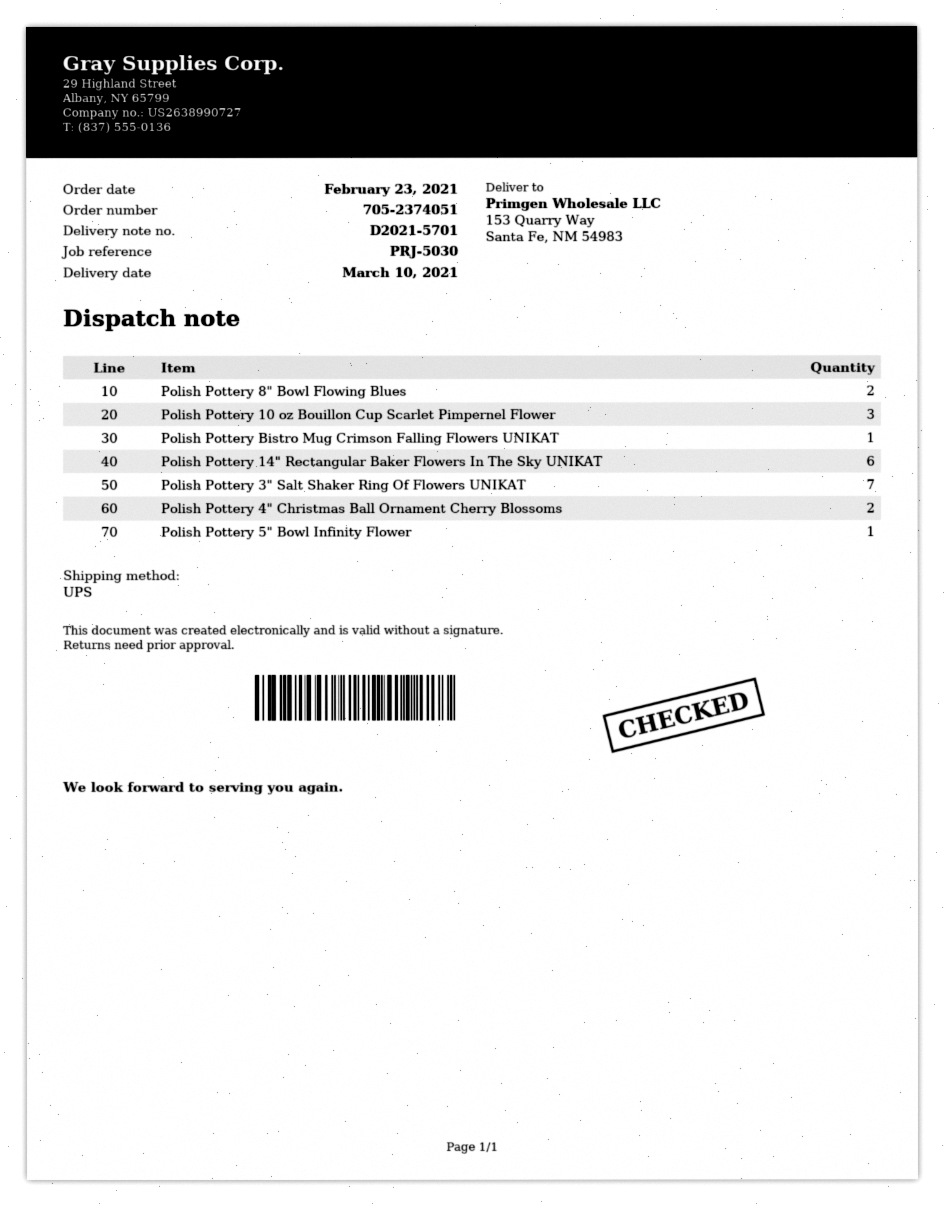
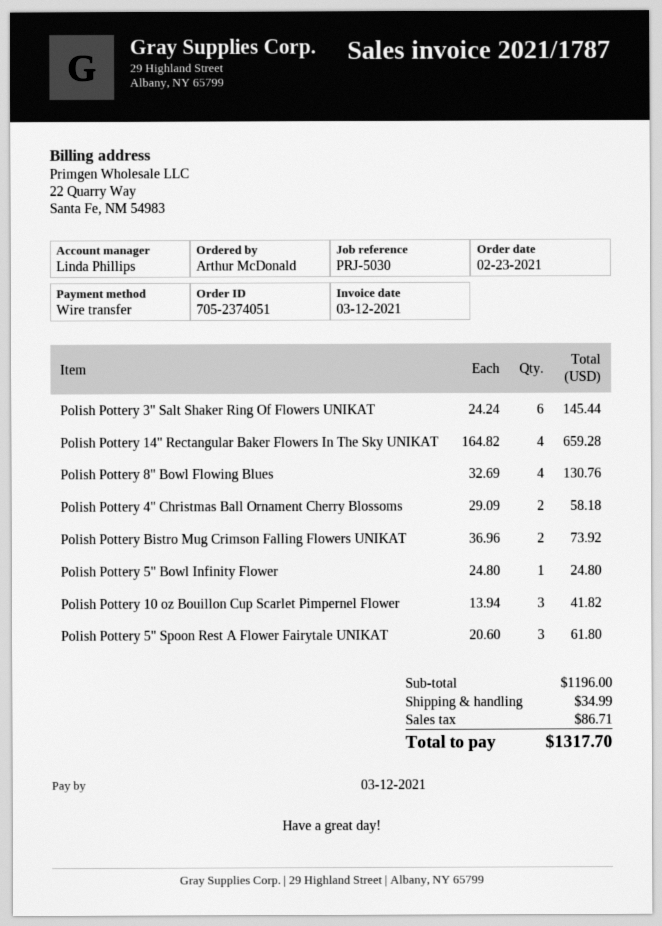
Polish Pottery 8" Bowl Flowing Blues: 2 -> 4
Polish Pottery Bistro Mug Crimson Falling Flowers UNIKAT: 1 -> 2
Polish Pottery 14" Rectangular Baker Flowers In The Sky UNIKAT: 6 -> 4
Polish Pottery 3" Salt Shaker Ring Of Flowers UNIKAT: 7 -> 6
Polish Pottery 5" Spoon Rest A Flower Fairytale UNIKAT: none -> 3

